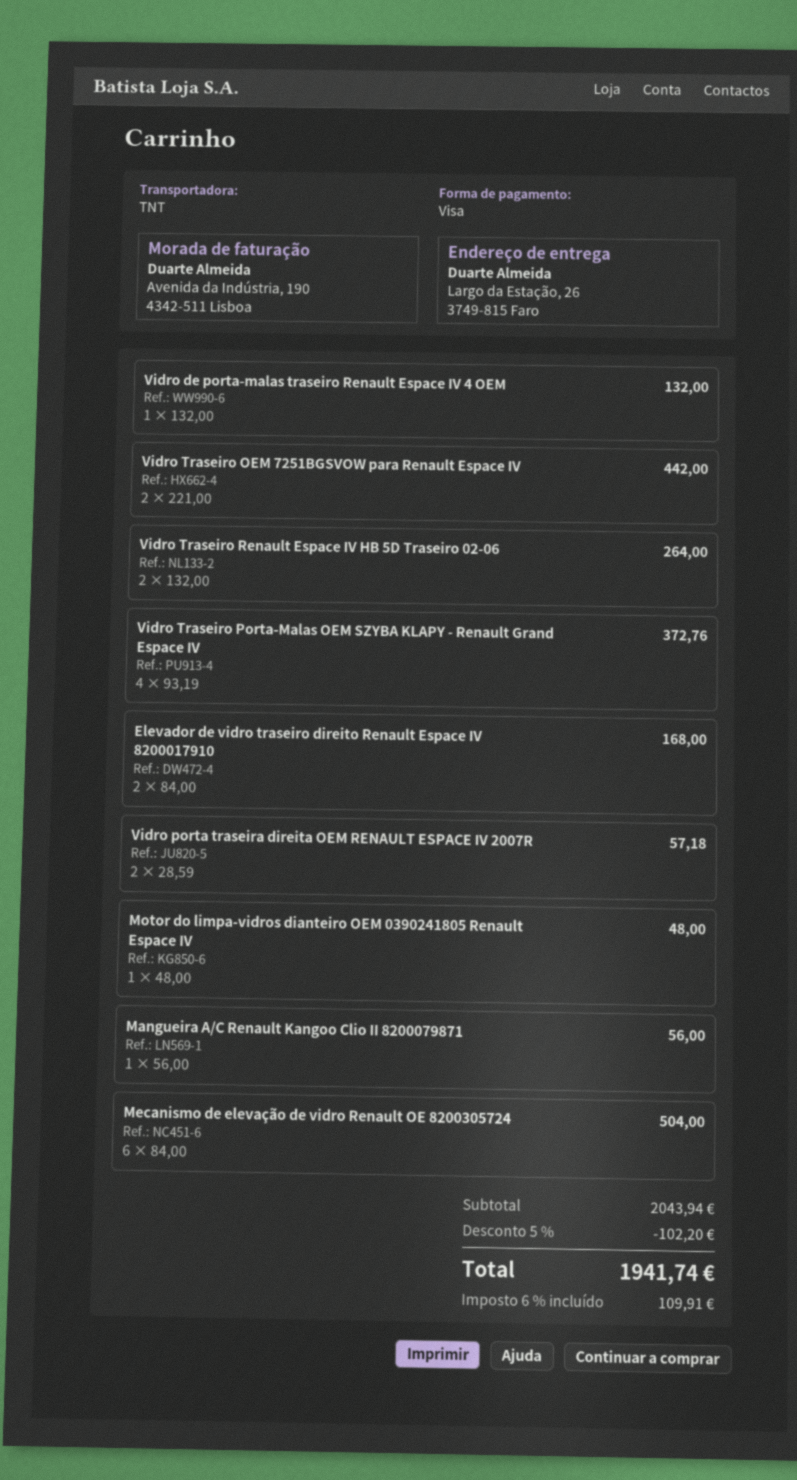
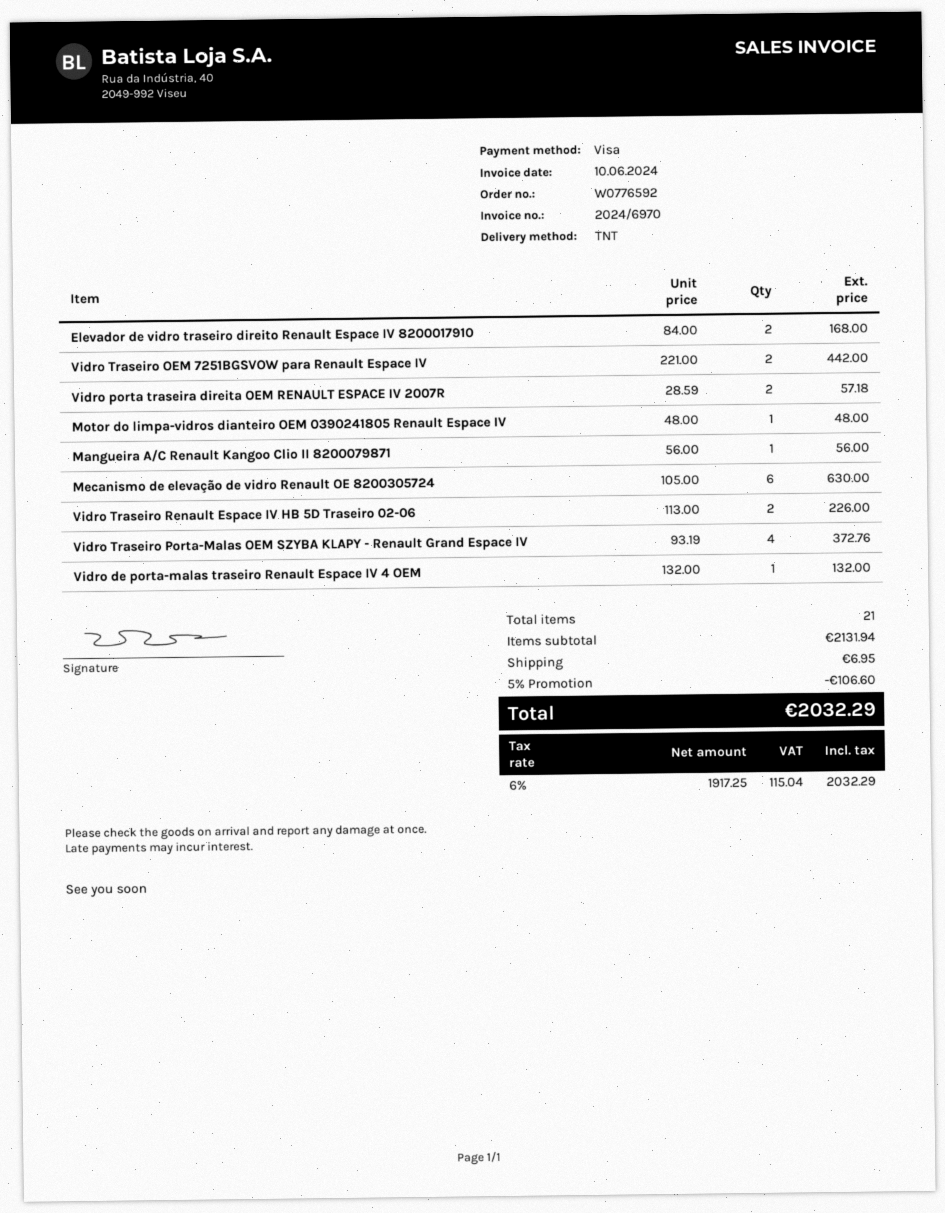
Vidro Traseiro Renault Espace IV HB 5D Traseiro 02-06: 2 x 132.00 = 264.00 -> 2 x 113.00 = 226.00
Mecanismo de elevação de vidro Renault OE 8200305724: 6 x 84.00 = 504.00 -> 6 x 105.00 = 630.00
subtotal: 2043.94 -> 2131.94
discount: 5% = 102.20 -> 5% = 106.60
shipping: none -> 6.95
tax: 6% = 109.91 -> 6% = 115.04
total: 1941.74 -> 2032.29

